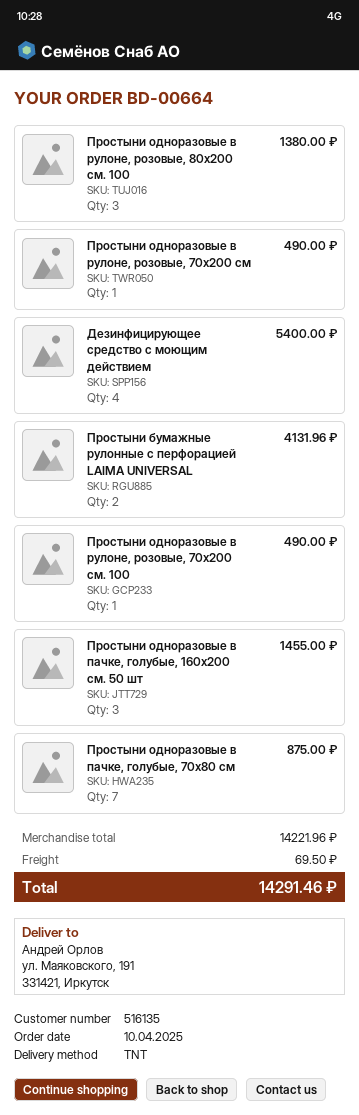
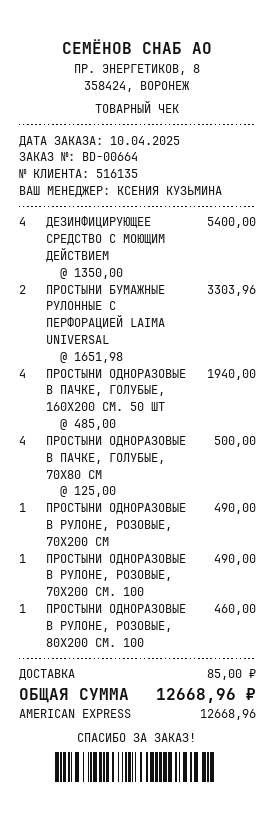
Простыни одноразовые в рулоне, розовые, 80х200 см. 100: 3 for 1380.00 -> 1 for 460.00
Простыни бумажные рулонные с перфорацией LAIMA UNIVERSAL: 2 for 4131.96 -> 2 for 3303.96
Простыни одноразовые в пачке, голубые, 160х200 см. 50 шт: 3 for 1455.00 -> 4 for 1940.00
Простыни одноразовые в пачке, голубые, 70х80 см: 7 for 875.00 -> 4 for 500.00
shipping: 69.50 -> 85.00
total: 14291.46 -> 12668.96

